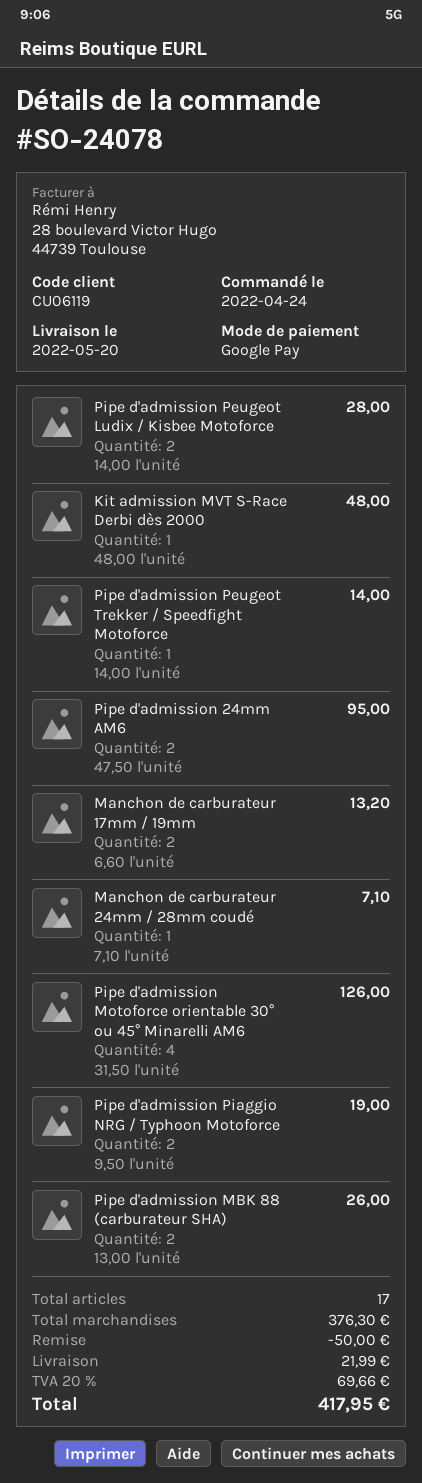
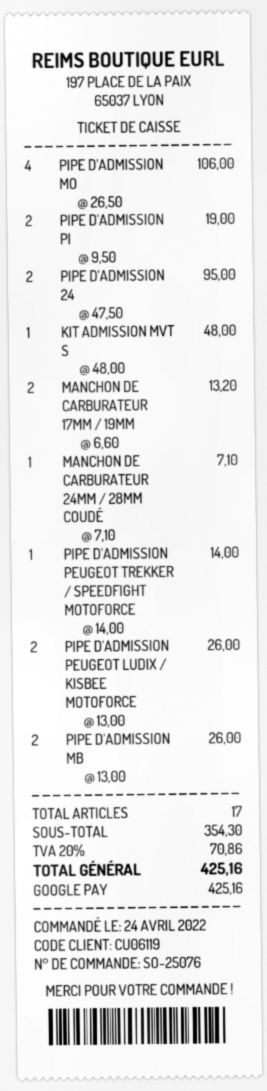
order number: SO-24078 -> SO-25076
Pipe d'admission Peugeot Ludix / Kisbee Motoforce: 2 x 14.00 = 28.00 -> 2 x 13.00 = 26.00
Pipe d'admission Motoforce orientable 30° ou 45° Minarelli AM6: 4 x 31.50 = 126.00 -> 4 x 26.50 = 106.00
subtotal: 376.30 -> 354.30
discount: 50.00 -> none
shipping: 21.99 -> none
tax: 20% = 69.66 -> 20% = 70.86
total: 417.95 -> 425.16

